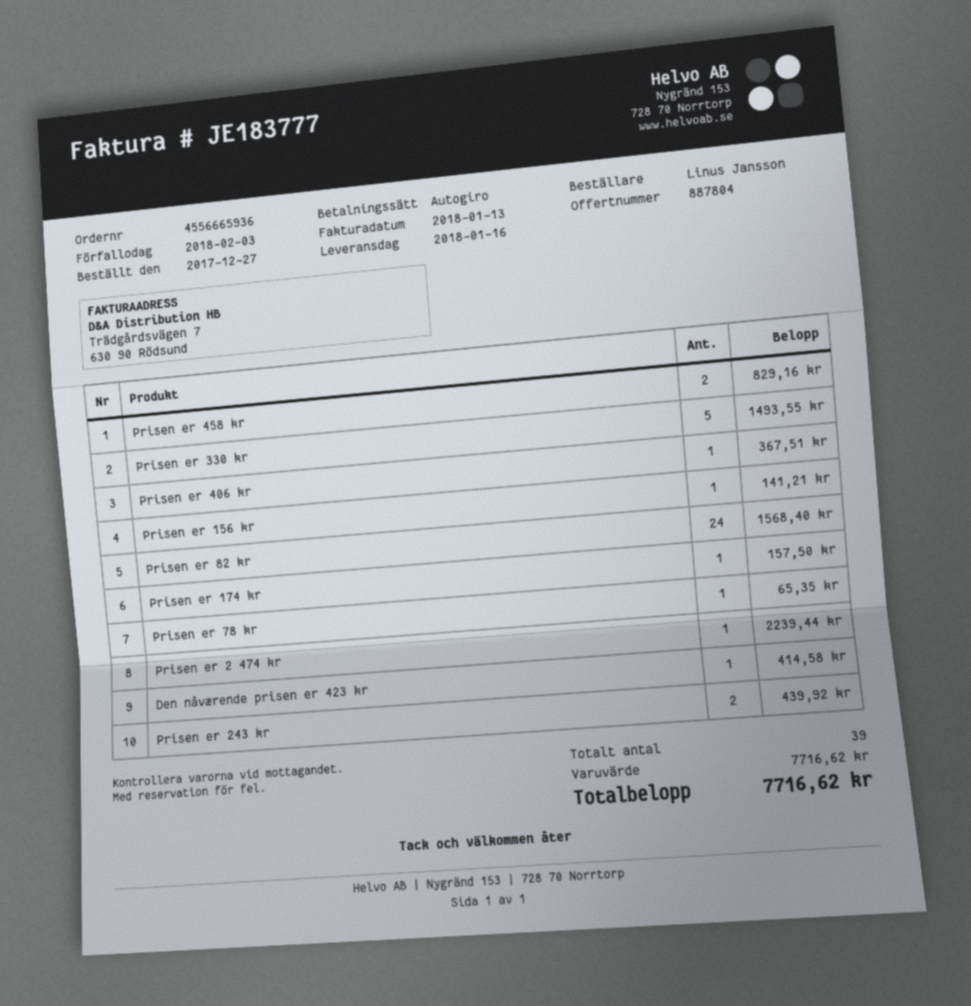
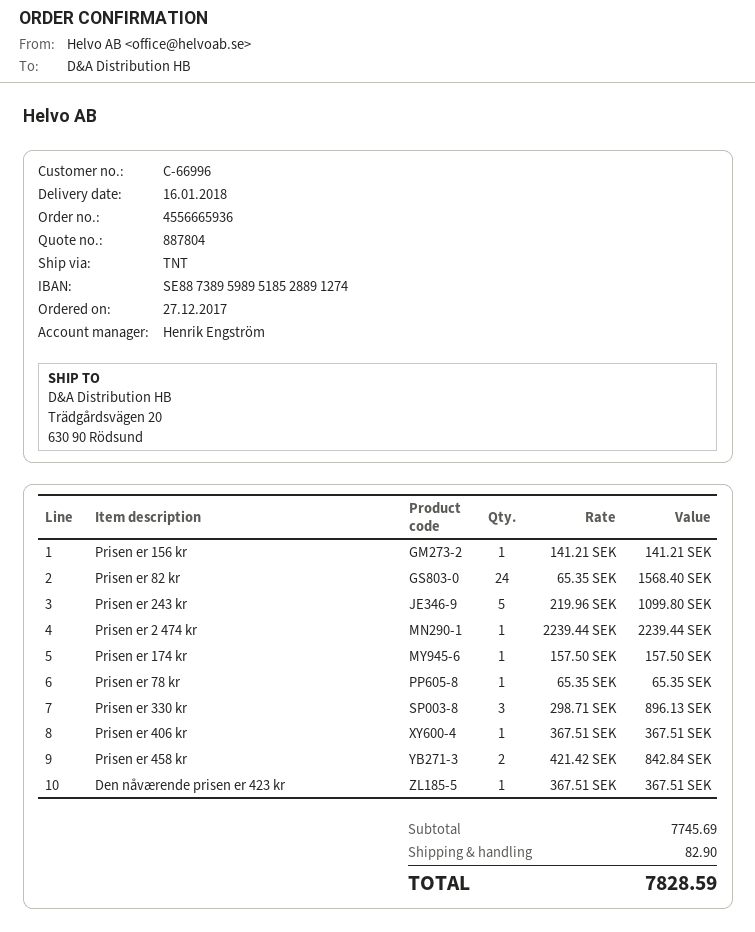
Prisen er 458 kr: 2 for 829.16 -> 2 for 842.84
Prisen er 330 kr: 5 for 1493.55 -> 3 for 896.13
Den nåværende prisen er 423 kr: 1 for 414.58 -> 1 for 367.51
Prisen er 243 kr: 2 for 439.92 -> 5 for 1099.80
subtotal: 7716.62 -> 7745.69
shipping: none -> 82.90
total: 7716.62 -> 7828.59

